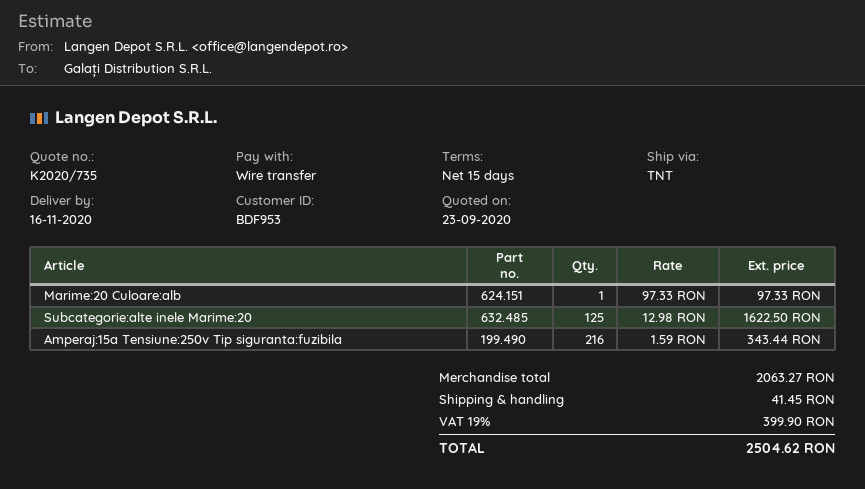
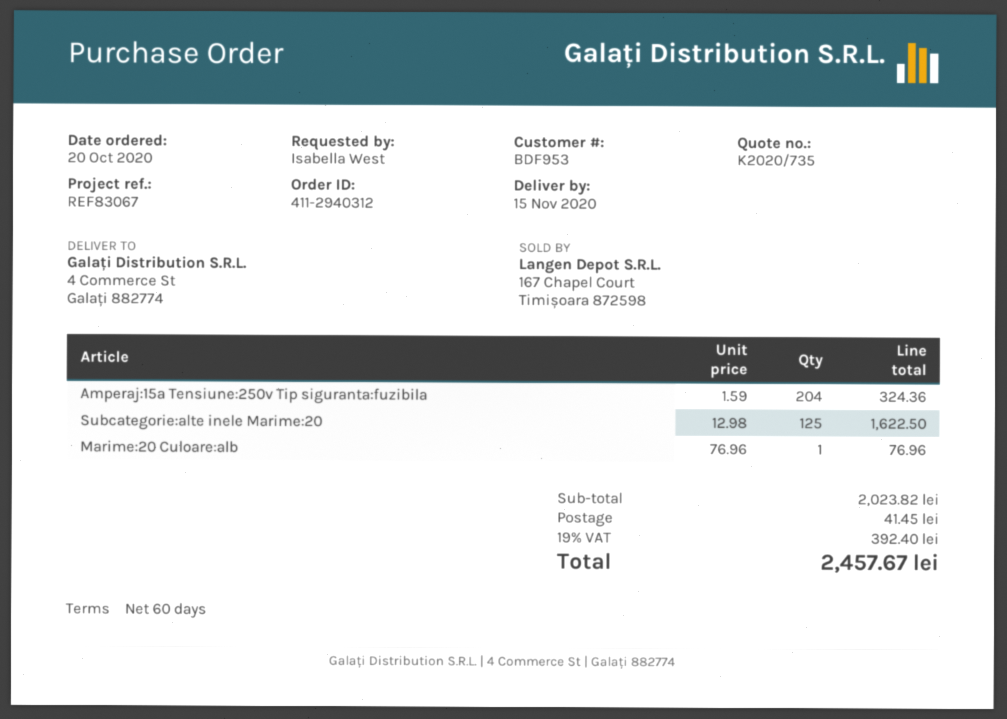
delivery date: 2020-11-16 -> 2020-11-15
payment terms: 15 days -> 60 days
Marime:20 Culoare:alb: 1 x 97.33 = 97.33 -> 1 x 76.96 = 76.96
Amperaj:15a Tensiune:250v Tip siguranta:fuzibila: 216 x 1.59 = 343.44 -> 204 x 1.59 = 324.36
subtotal: 2063.27 -> 2023.82
tax: 19% = 399.90 -> 19% = 392.40
total: 2504.62 -> 2457.67

